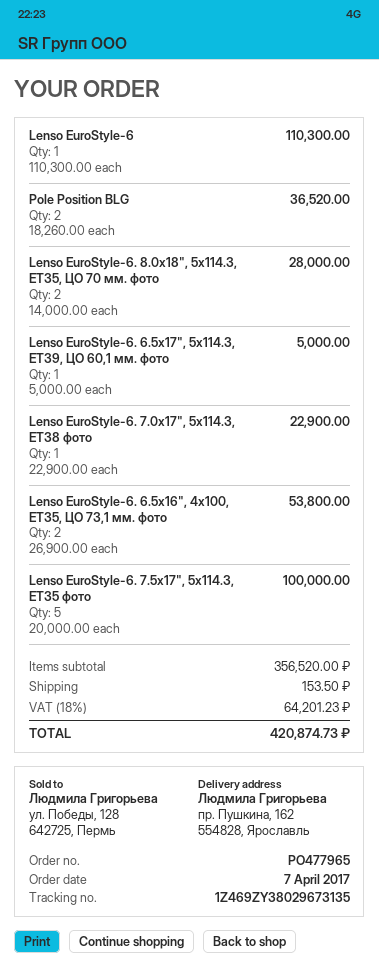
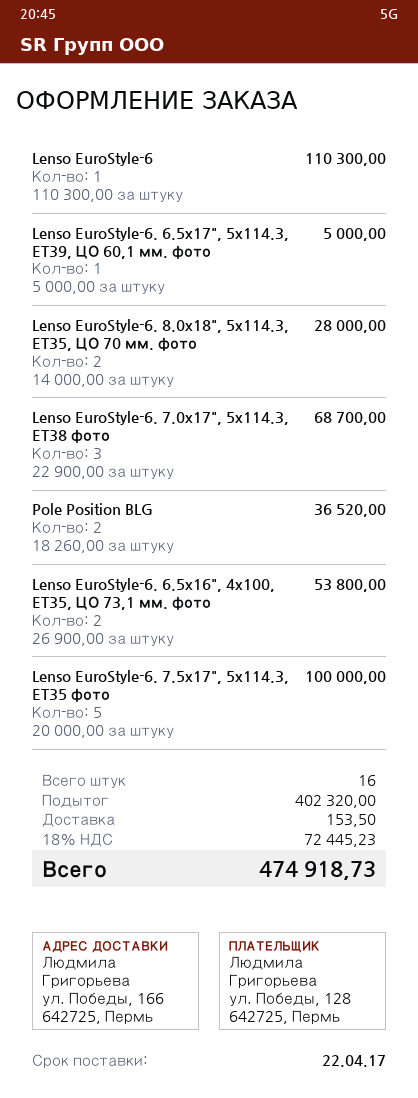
ship to: пр. Пушкина, 162, 554828, Ярославль -> ул. Победы, 166, 642725, Пермь
Lenso EuroStyle-6. 7.0x17", 5x114.3, ET38 фото: 1 x 22900.00 = 22900.00 -> 3 x 22900.00 = 68700.00
subtotal: 356520.00 -> 402320.00
tax: 18% = 64201.23 -> 18% = 72445.23
total: 420874.73 -> 474918.73

